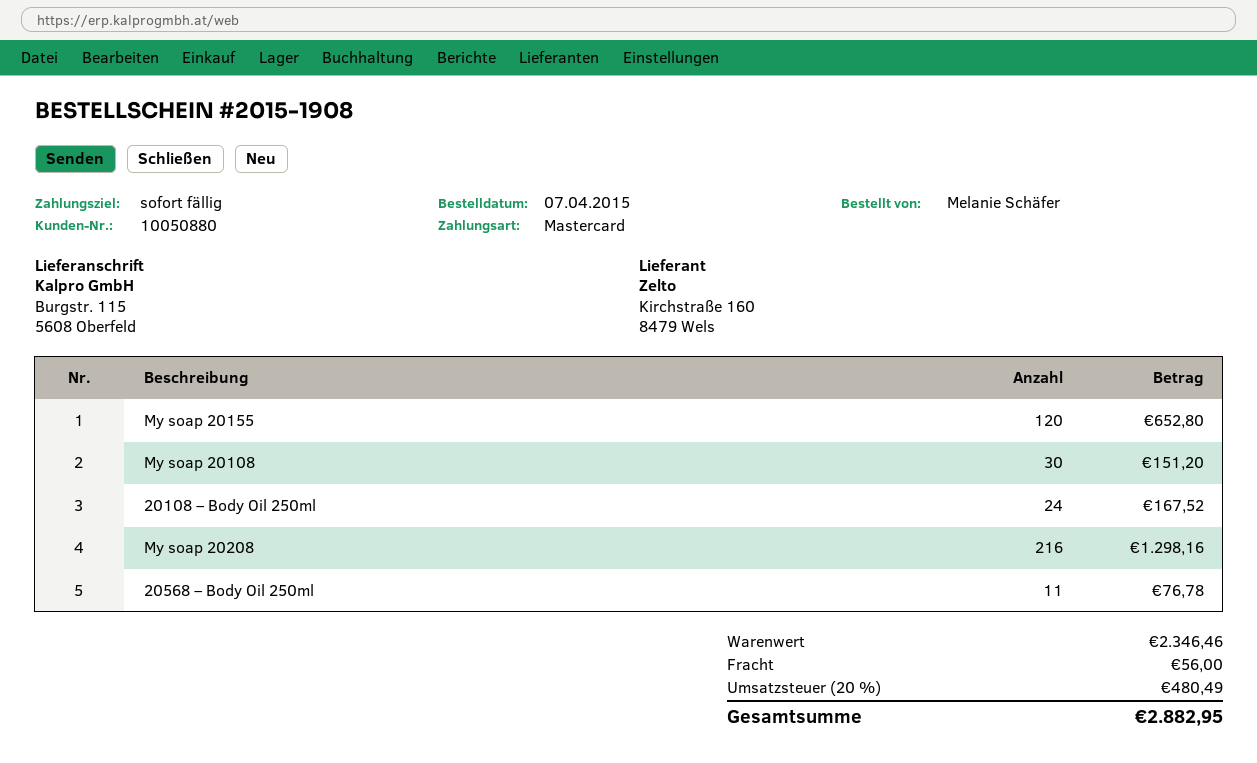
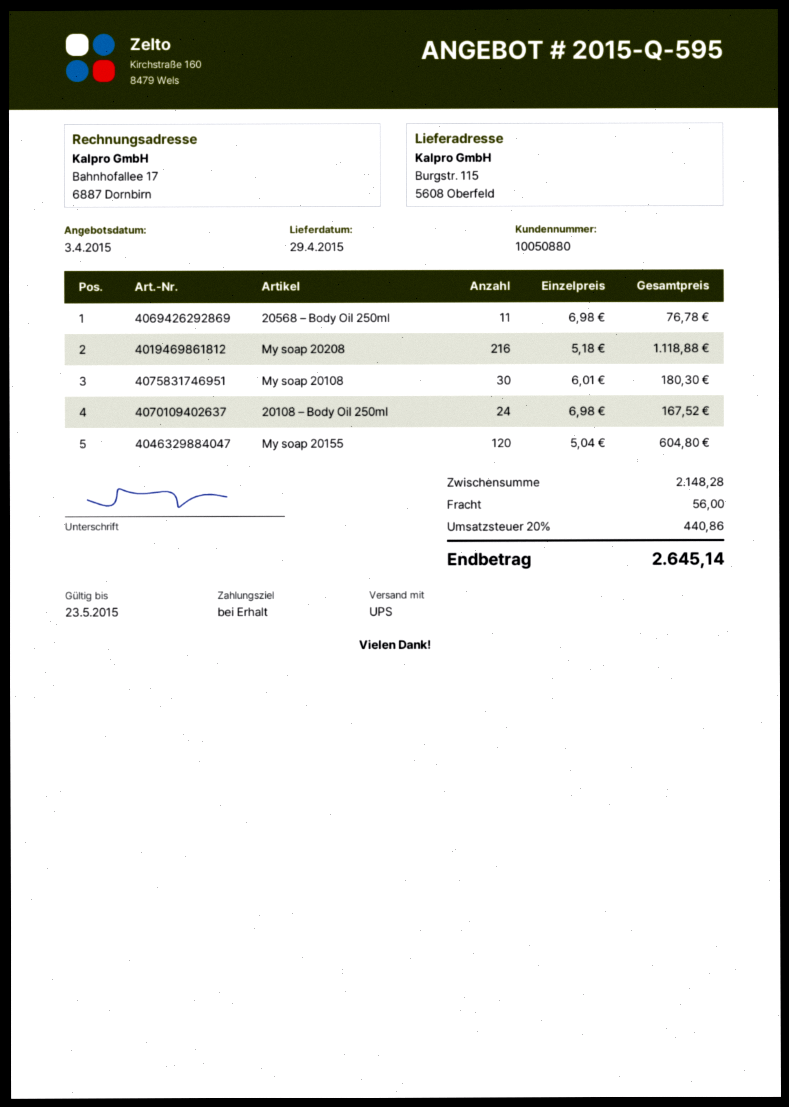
My soap 20155: 120 for 652.80 -> 120 for 604.80
My soap 20108: 30 for 151.20 -> 30 for 180.30
My soap 20208: 216 for 1298.16 -> 216 for 1118.88
subtotal: 2346.46 -> 2148.28
tax: 20% = 480.49 -> 20% = 440.86
total: 2882.95 -> 2645.14

